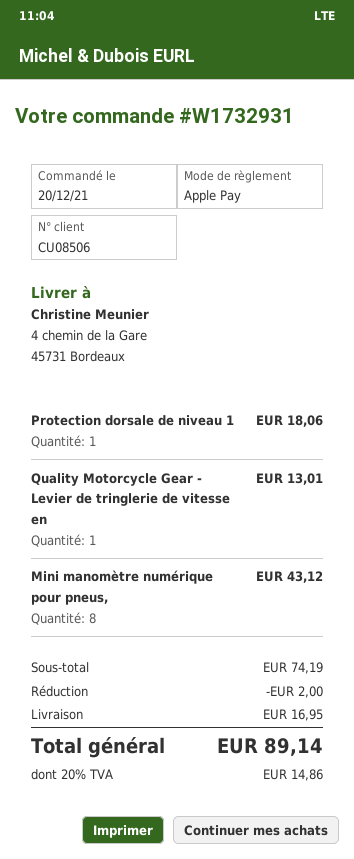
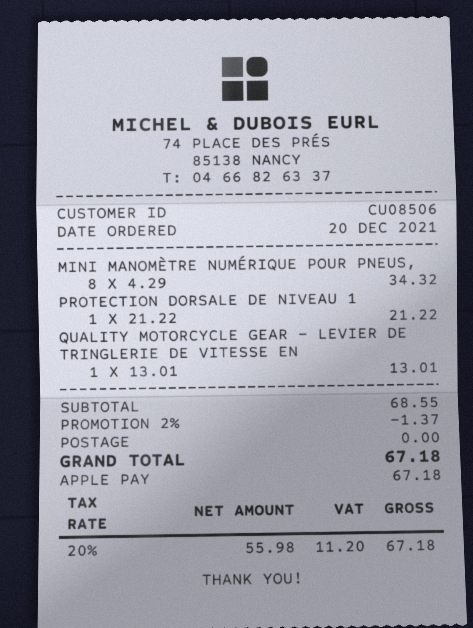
Protection dorsale de niveau 1: 1 for 18.06 -> 1 for 21.22
Mini manomètre numérique pour pneus,: 8 for 43.12 -> 8 for 34.32
subtotal: 74.19 -> 68.55
discount: 2.00 -> 1.37
shipping: 16.95 -> 0.00
tax: 20% = 14.86 -> 20% = 11.20
total: 89.14 -> 67.18

